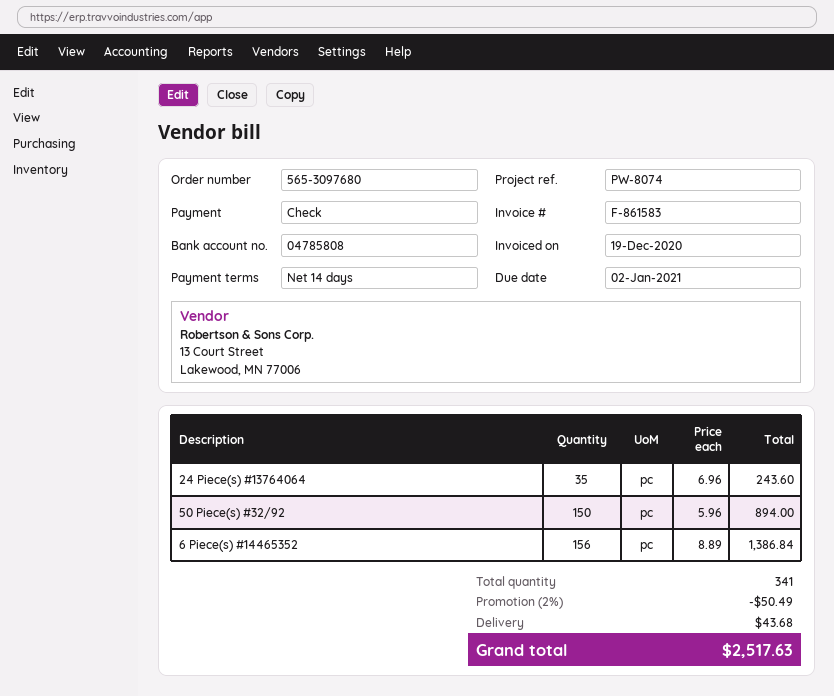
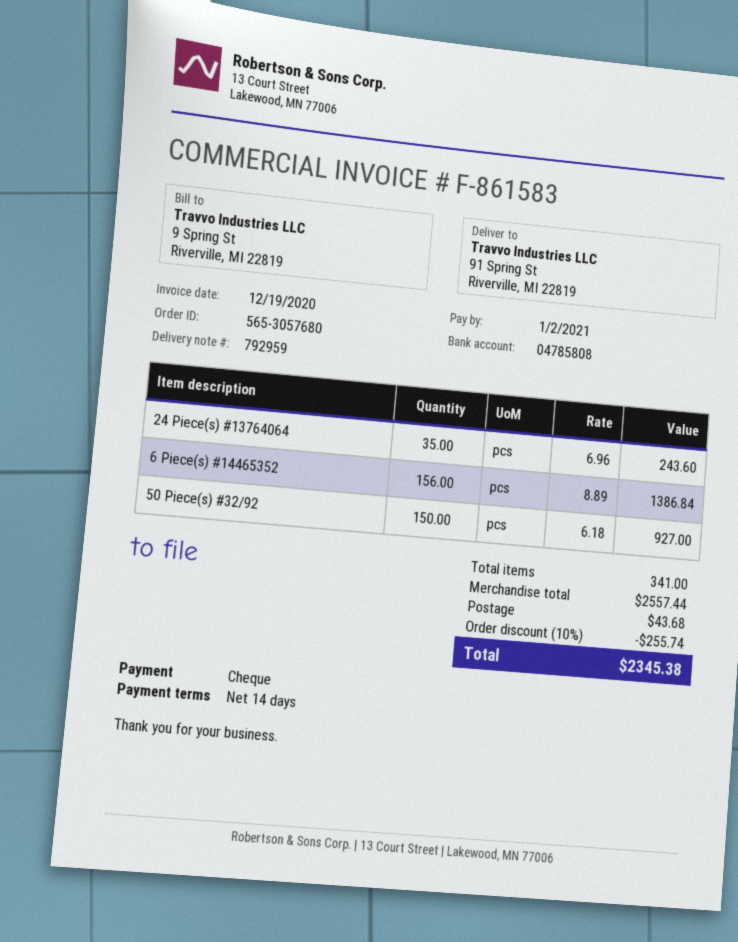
order number: 565-3097680 -> 565-3057680
50 Piece(s) #32/92: 150 x 5.96 = 894.00 -> 150 x 6.18 = 927.00
discount: 2% = 50.49 -> 10% = 255.74
total: 2517.63 -> 2345.38

